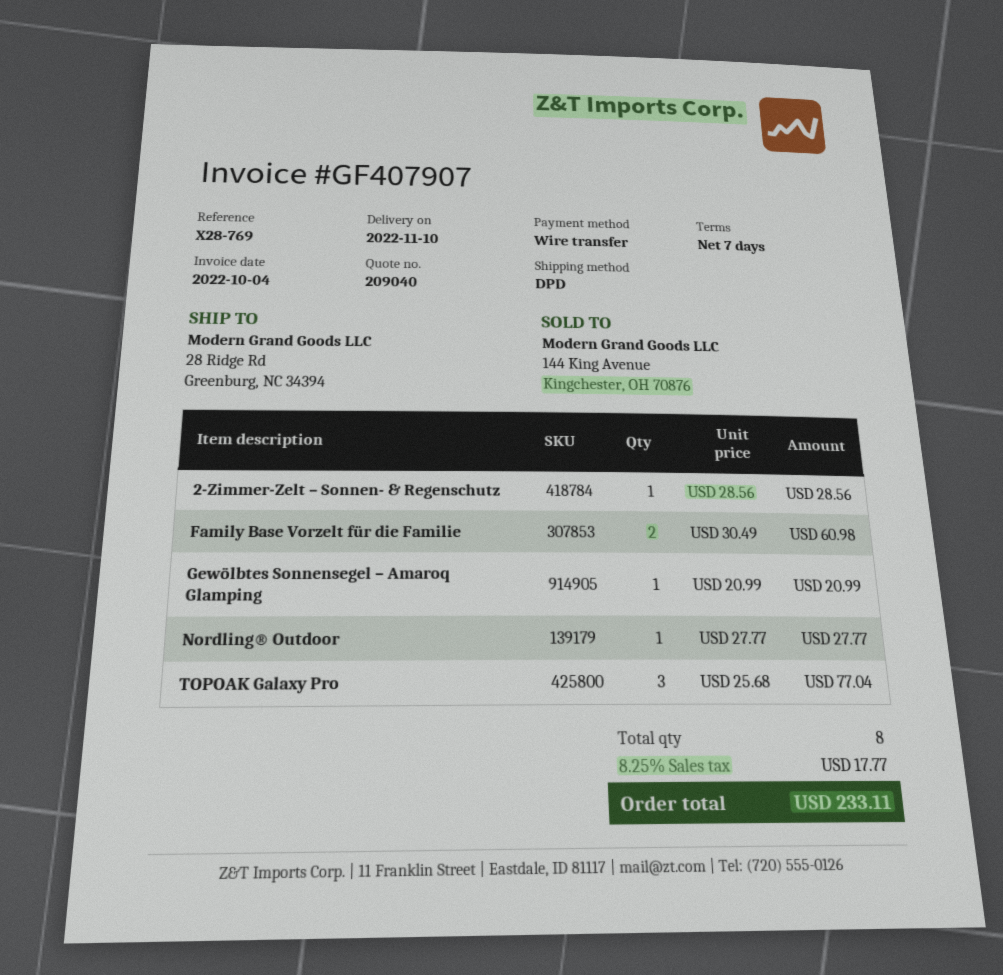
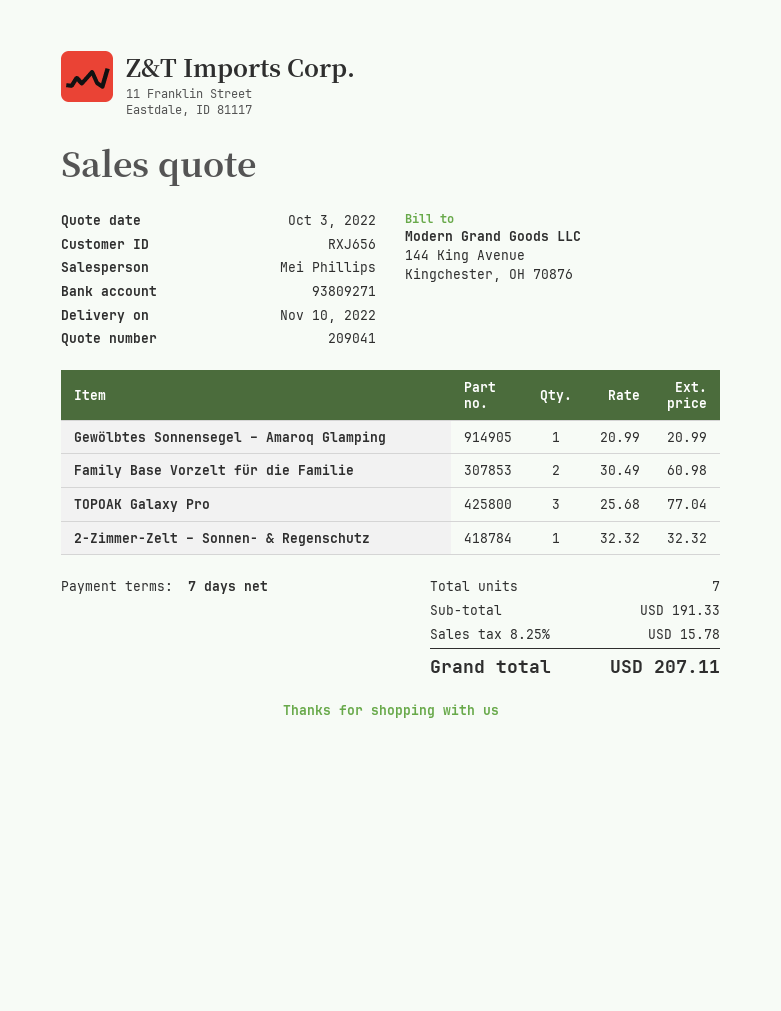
quote number: 209040 -> 209041
2-Zimmer-Zelt – Sonnen- & Regenschutz: 1 x 28.56 = 28.56 -> 1 x 32.32 = 32.32
Nordling® Outdoor: 1 x 27.77 = 27.77 -> none
total quantity: 8 -> 7
tax: 8.25% = 17.77 -> 8.25% = 15.78
total: 233.11 -> 207.11

